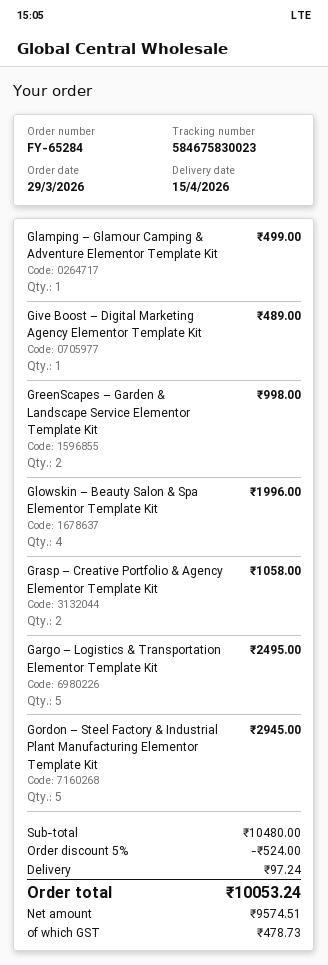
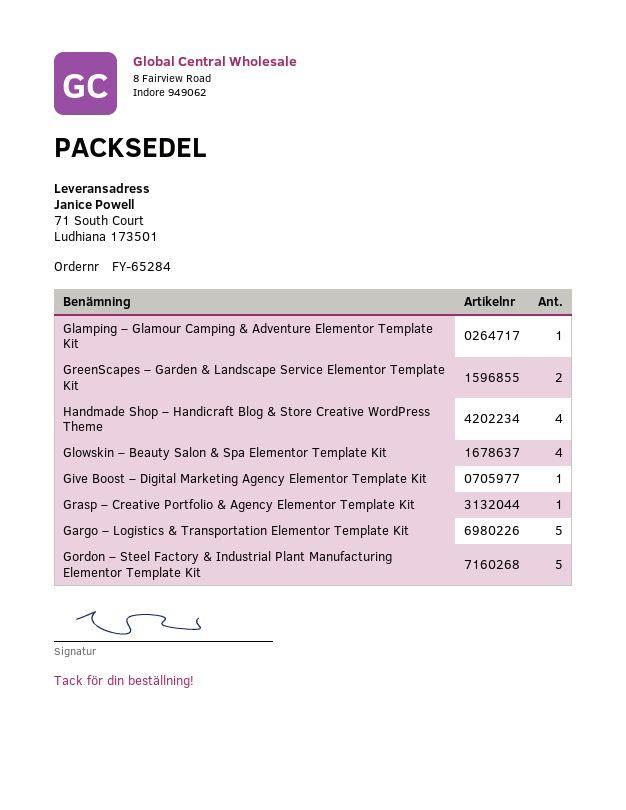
Grasp – Creative Portfolio & Agency Elementor Template Kit: 2 -> 1
Handmade Shop – Handicraft Blog & Store Creative WordPress Theme: none -> 4

